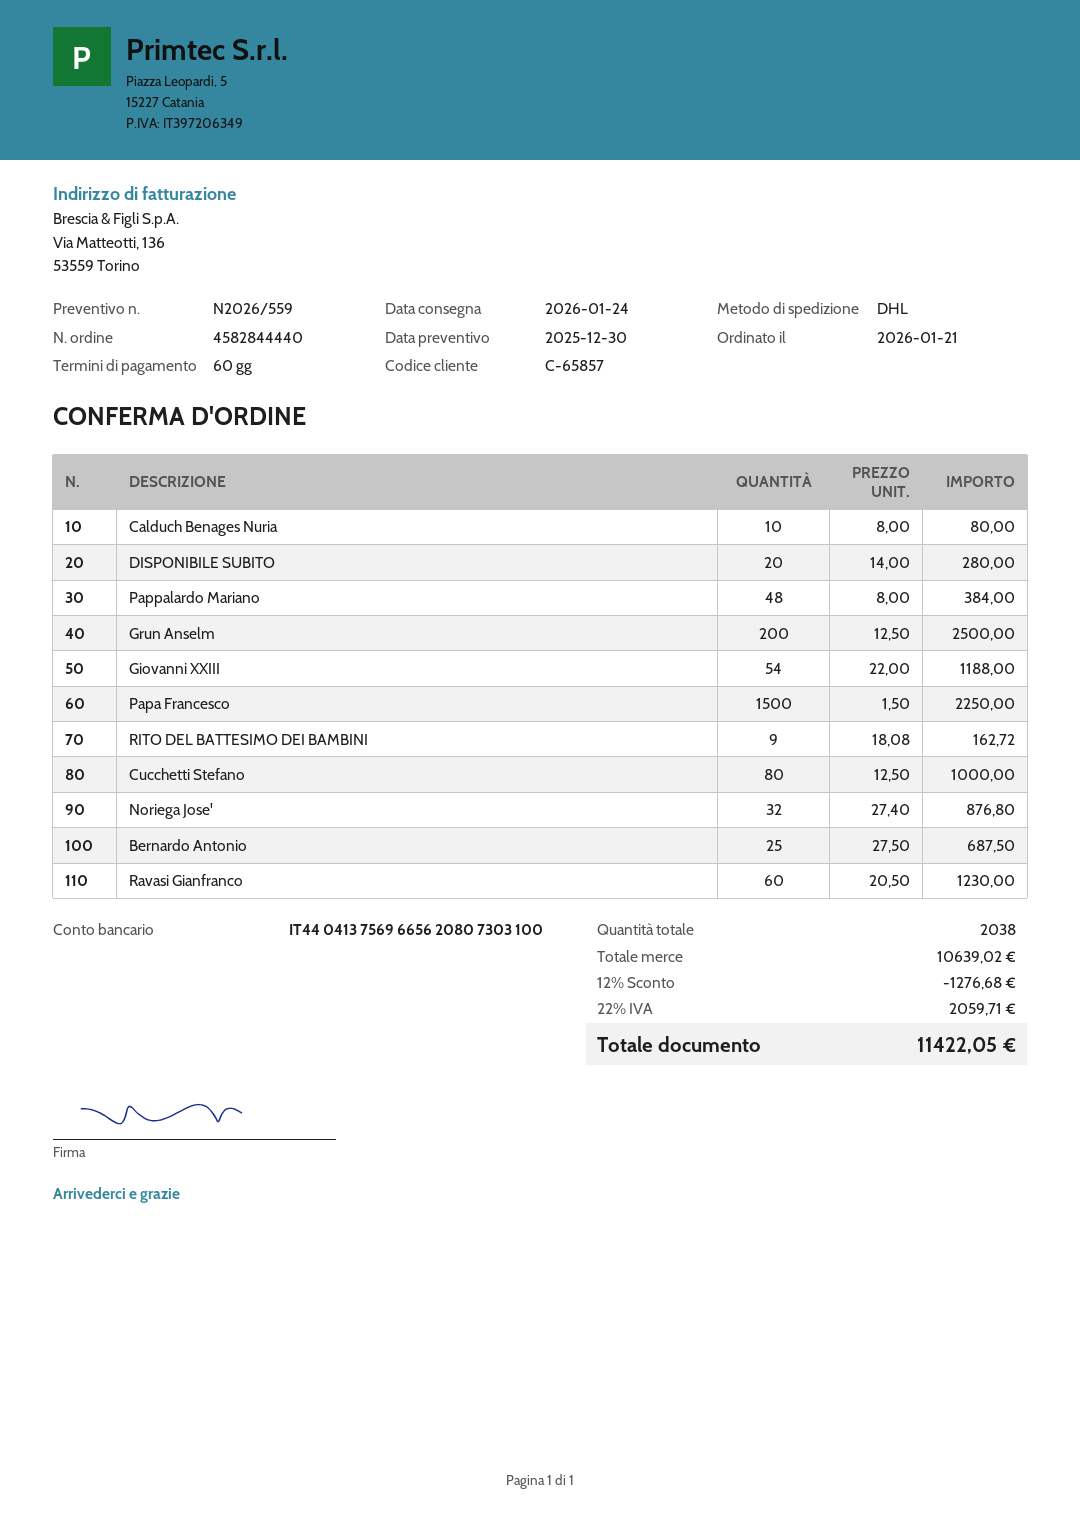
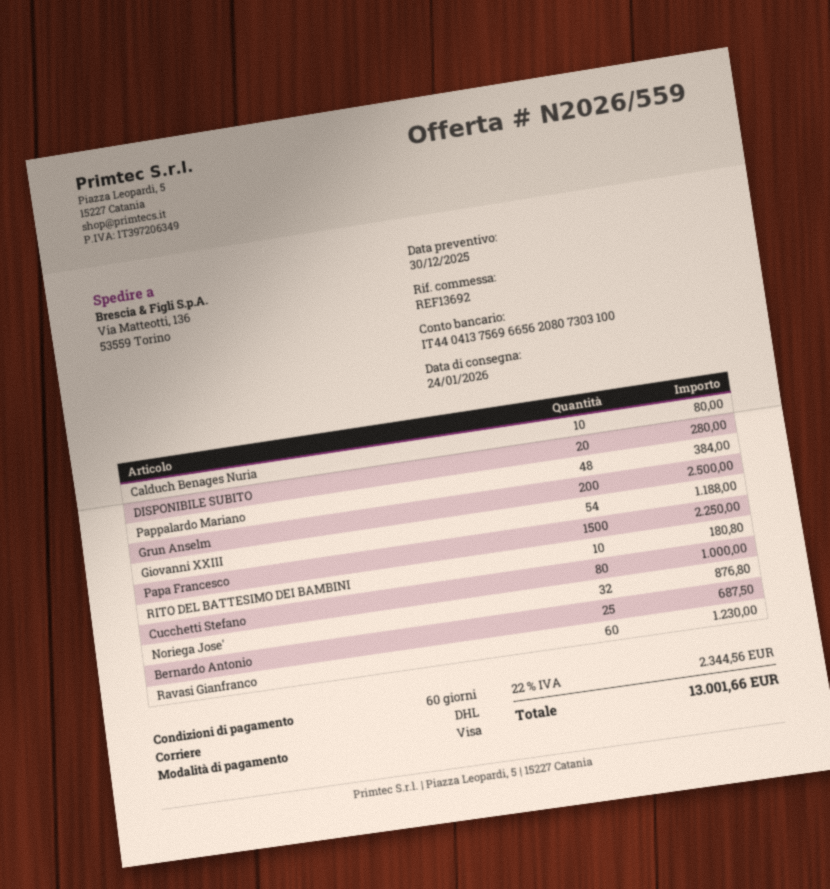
RITO DEL BATTESIMO DEI BAMBINI: 9 for 162.72 -> 10 for 180.80
discount: 12% = 1276.68 -> none
tax: 22% = 2059.71 -> 22% = 2344.56
total: 11422.05 -> 13001.66

